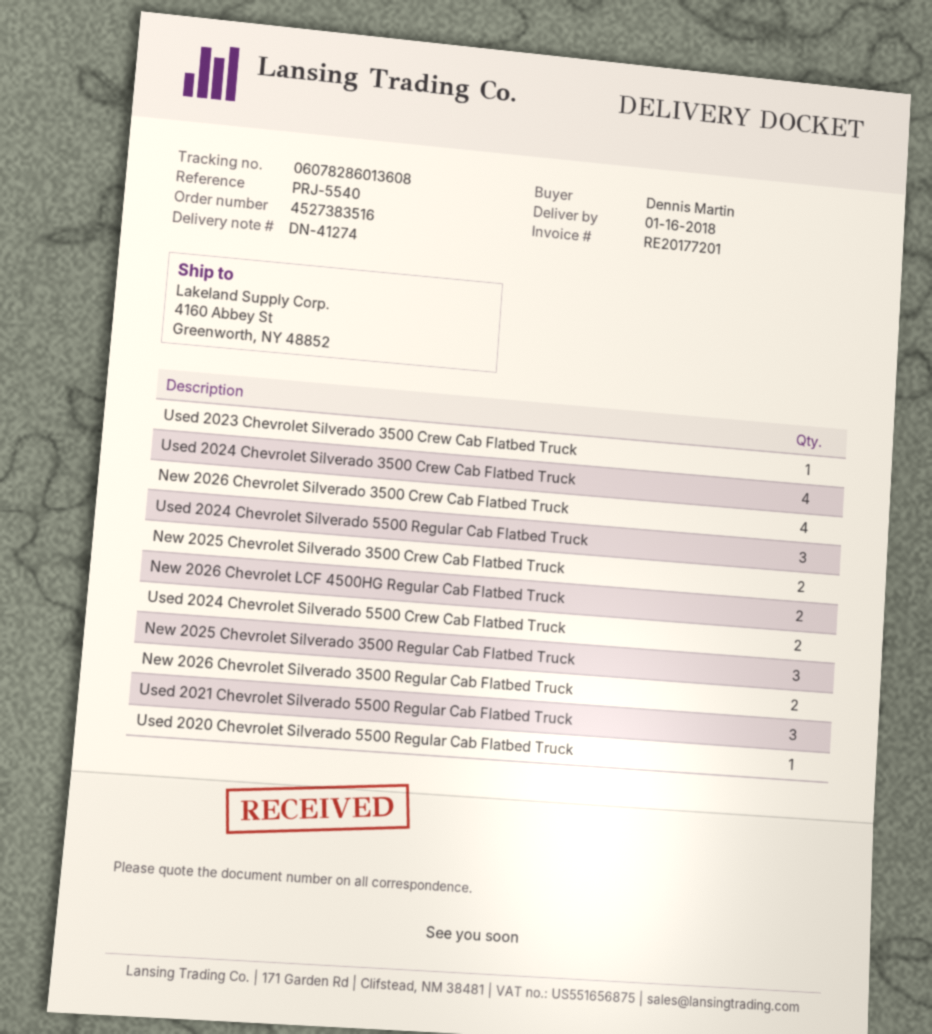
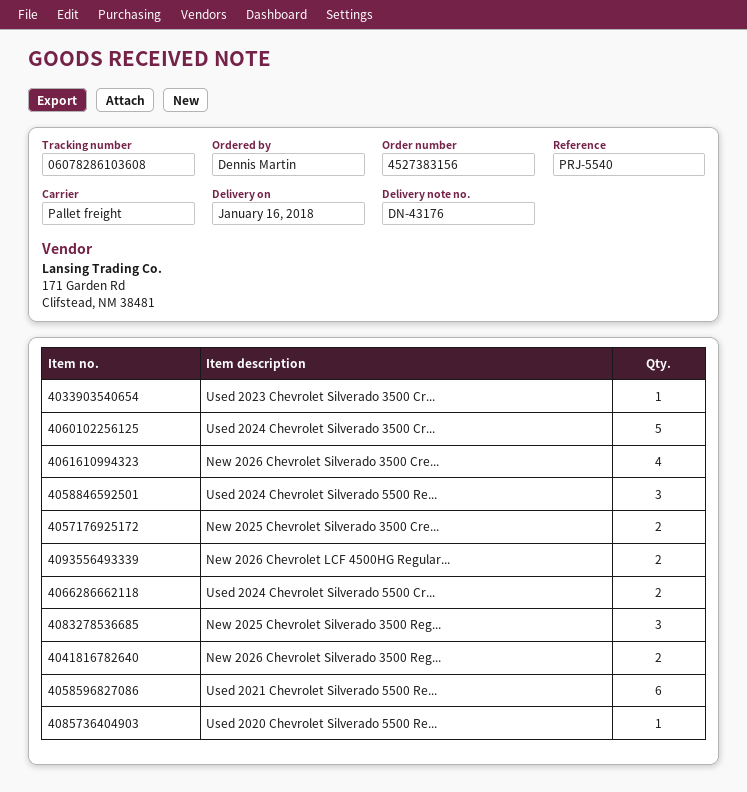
order number: 4527383516 -> 4527383156
delivery note number: DN-41274 -> DN-43176
tracking number: 06078286013608 -> 06078286103608
Used 2024 Chevrolet Silverado 3500 Crew Cab Flatbed Truck: 4 -> 5
Used 2021 Chevrolet Silverado 5500 Regular Cab Flatbed Truck: 3 -> 6

